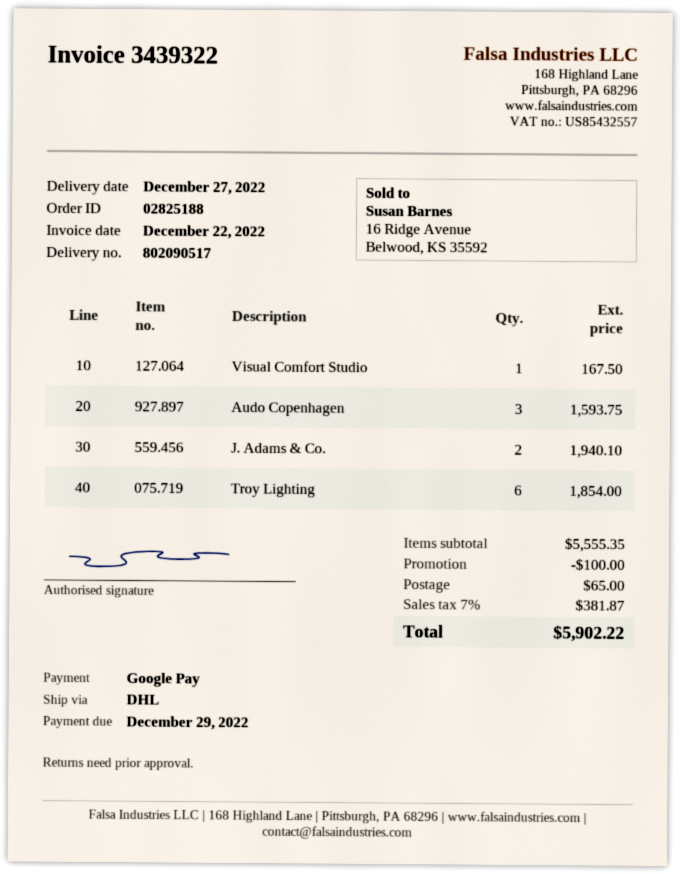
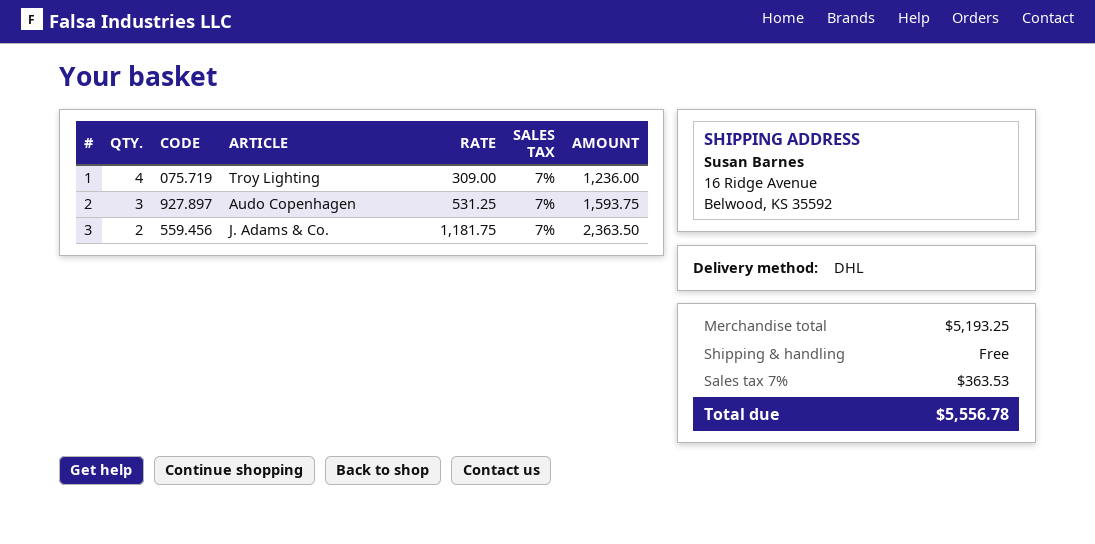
Visual Comfort Studio: 1 for 167.50 -> none
J. Adams & Co.: 2 for 1940.10 -> 2 for 2363.50
Troy Lighting: 6 for 1854.00 -> 4 for 1236.00
subtotal: 5555.35 -> 5193.25
discount: 100.00 -> none
shipping: 65.00 -> 0.00
tax: 7% = 381.87 -> 7% = 363.53
total: 5902.22 -> 5556.78

